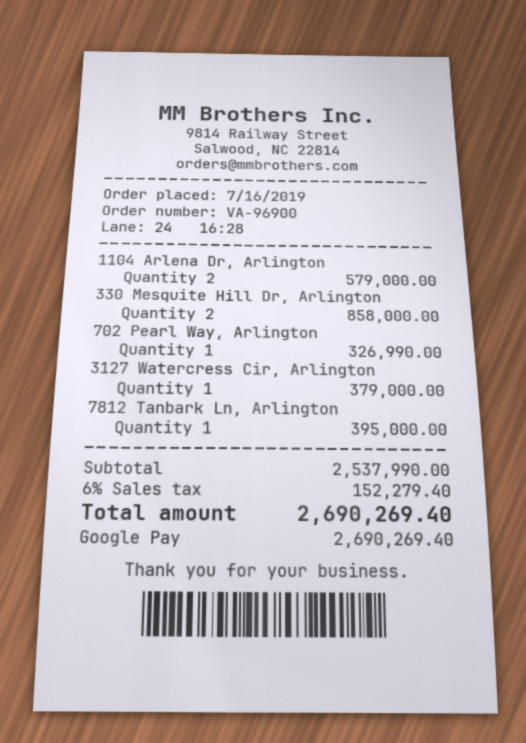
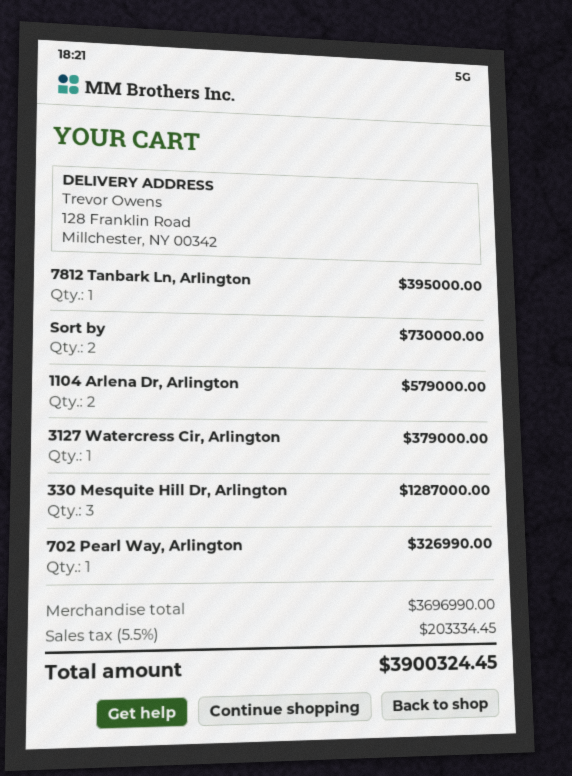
330 Mesquite Hill Dr, Arlington: 2 for 858000.00 -> 3 for 1287000.00
Sort by: none -> 2 for 730000.00
subtotal: 2537990.00 -> 3696990.00
tax: 6% = 152279.40 -> 5.5% = 203334.45
total: 2690269.40 -> 3900324.45

